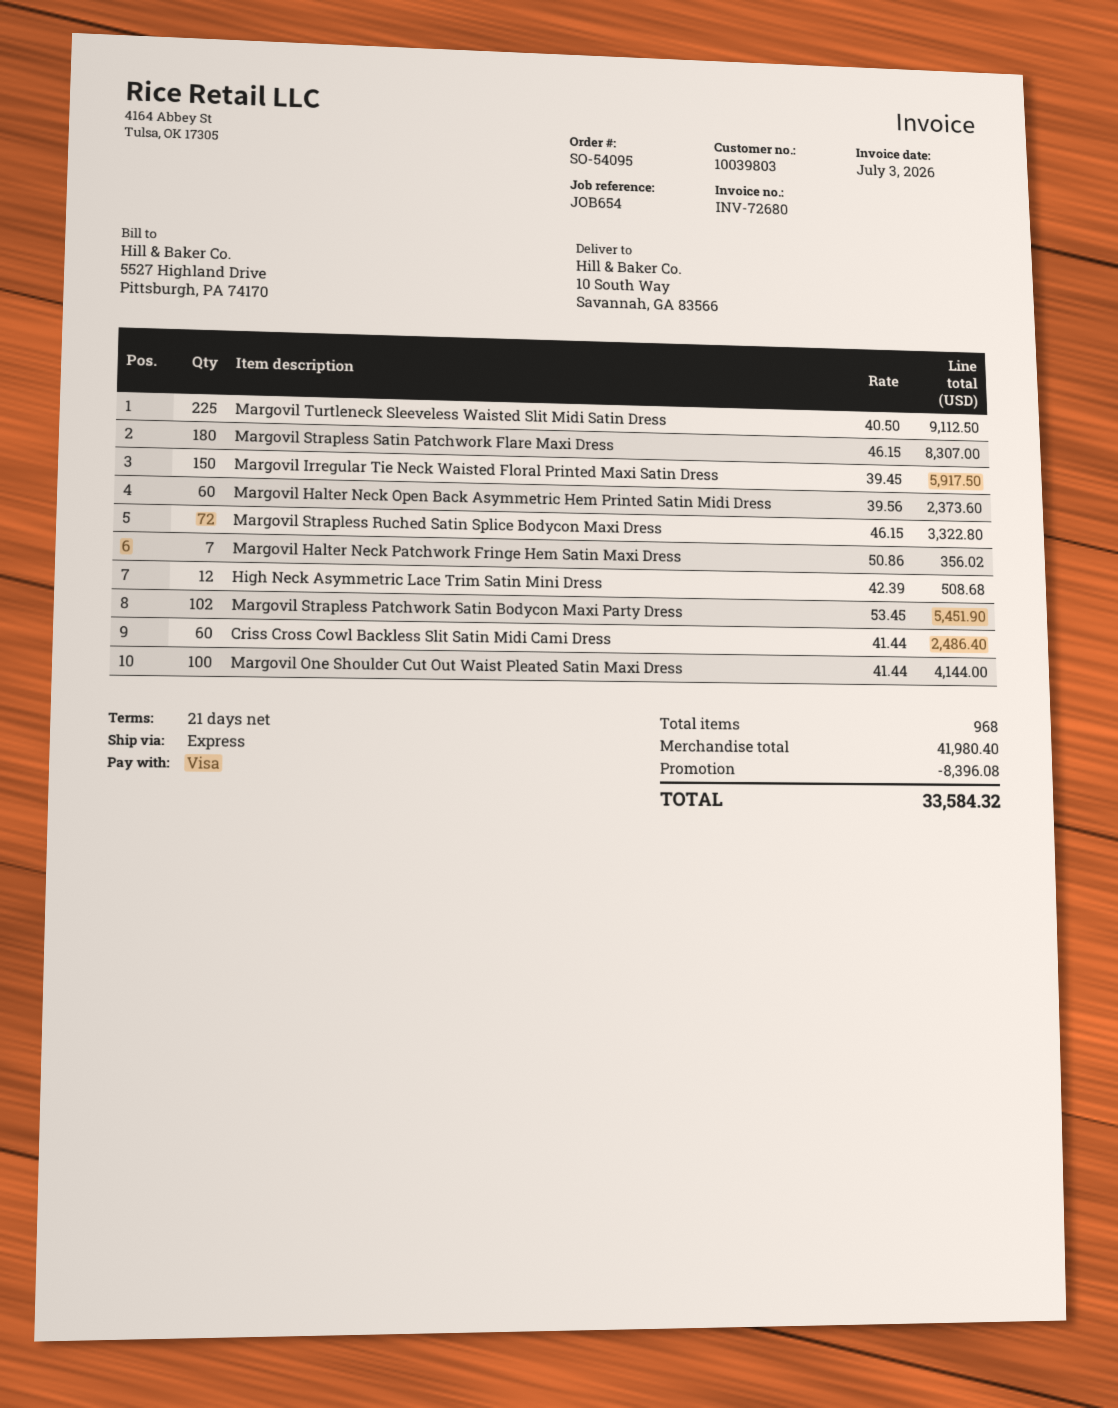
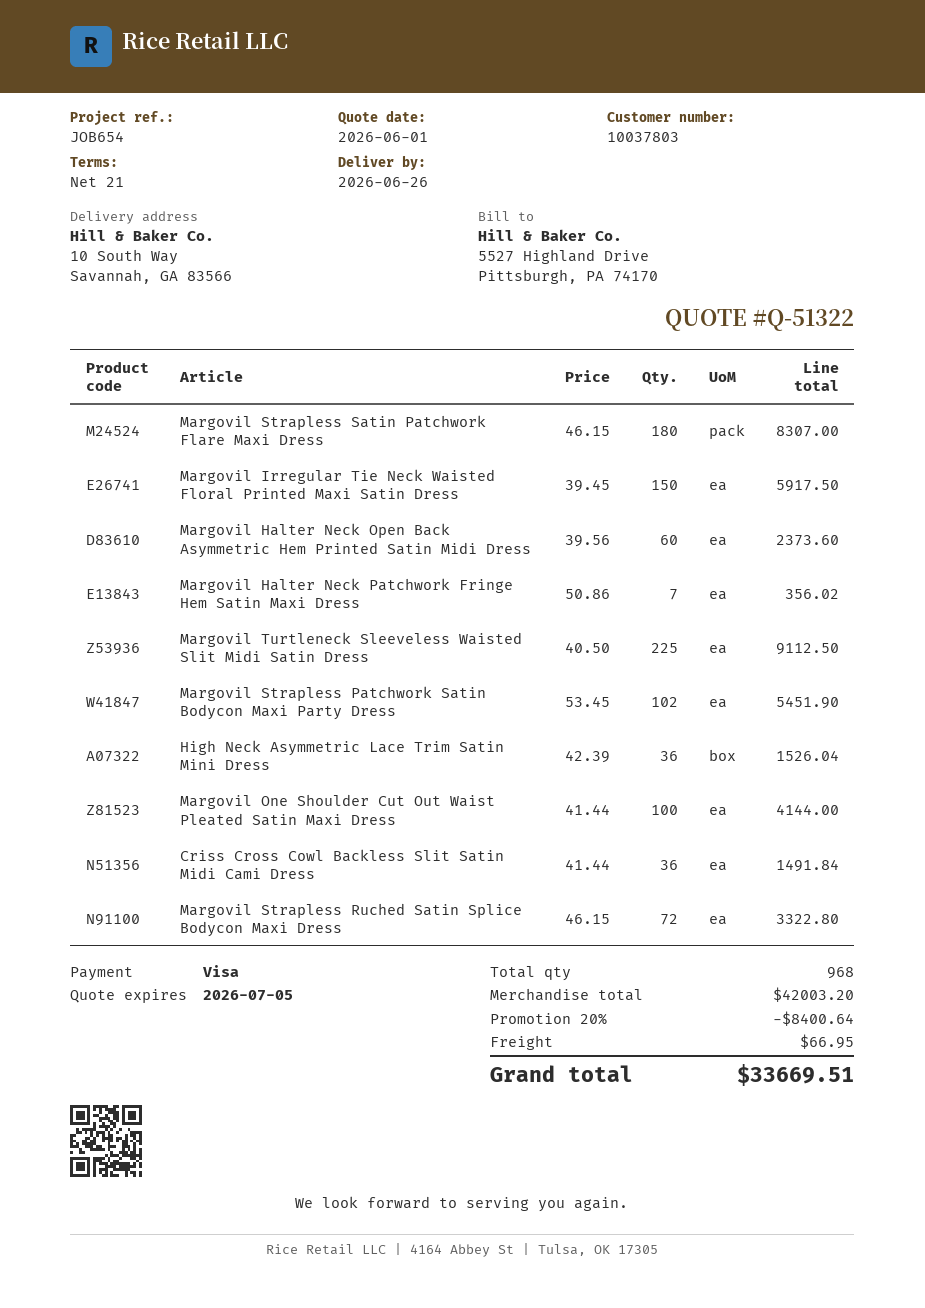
customer number: 10039803 -> 10037803
High Neck Asymmetric Lace Trim Satin Mini Dress: 12 x 42.39 = 508.68 -> 36 x 42.39 = 1526.04
Criss Cross Cowl Backless Slit Satin Midi Cami Dress: 60 x 41.44 = 2486.40 -> 36 x 41.44 = 1491.84
subtotal: 41980.40 -> 42003.20
discount: 8396.08 -> 8400.64
shipping: none -> 66.95
total: 33584.32 -> 33669.51

